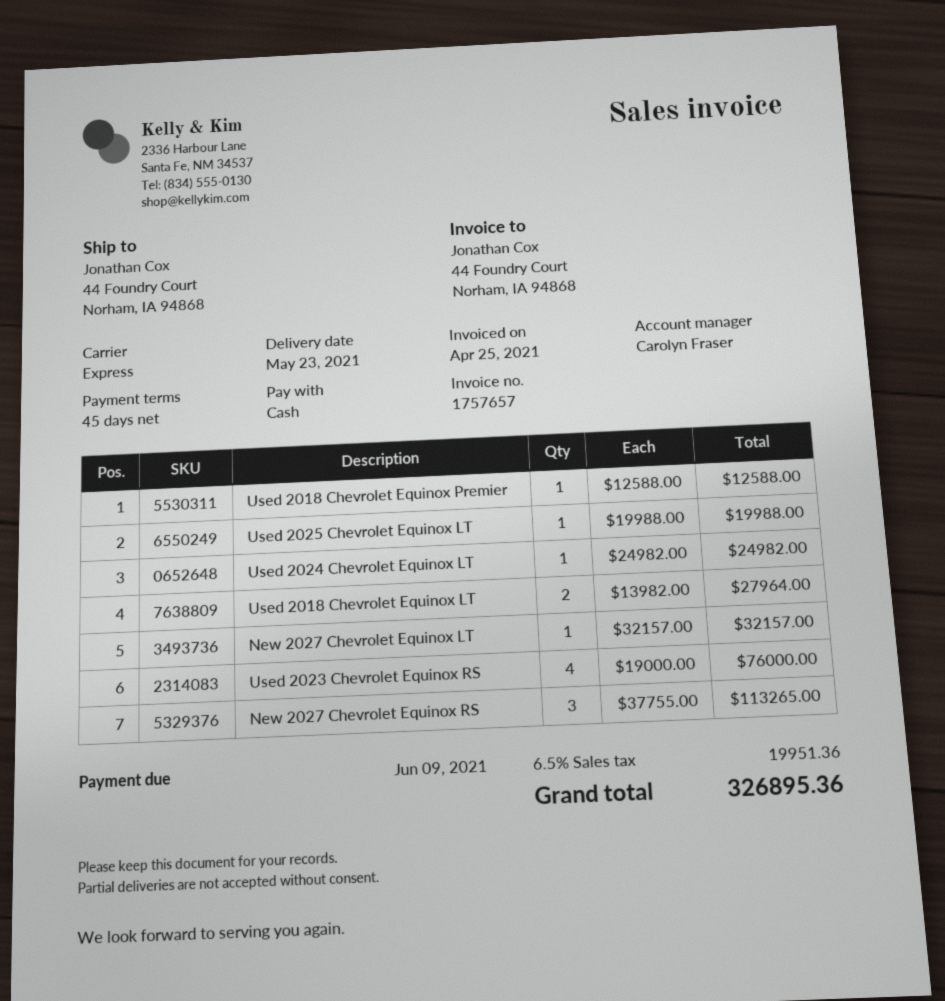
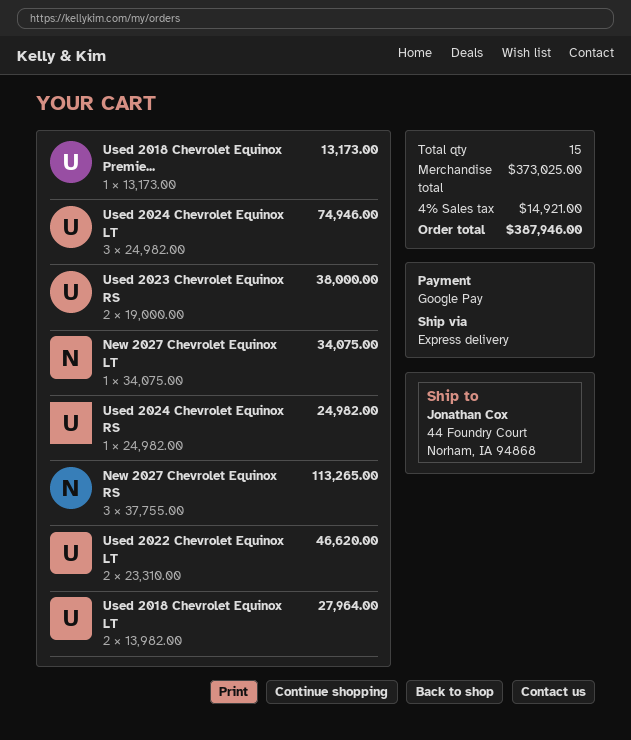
payment method: cash -> Google Pay
Used 2018 Chevrolet Equinox Premier: 1 x 12588.00 = 12588.00 -> 1 x 13173.00 = 13173.00
Used 2025 Chevrolet Equinox LT: 1 x 19988.00 = 19988.00 -> none
Used 2024 Chevrolet Equinox LT: 1 x 24982.00 = 24982.00 -> 3 x 24982.00 = 74946.00
New 2027 Chevrolet Equinox LT: 1 x 32157.00 = 32157.00 -> 1 x 34075.00 = 34075.00
Used 2023 Chevrolet Equinox RS: 4 x 19000.00 = 76000.00 -> 2 x 19000.00 = 38000.00
Used 2024 Chevrolet Equinox RS: none -> 1 x 24982.00 = 24982.00
Used 2022 Chevrolet Equinox LT: none -> 2 x 23310.00 = 46620.00
tax: 6.5% = 19951.36 -> 4% = 14921.00
total: 326895.36 -> 387946.00

